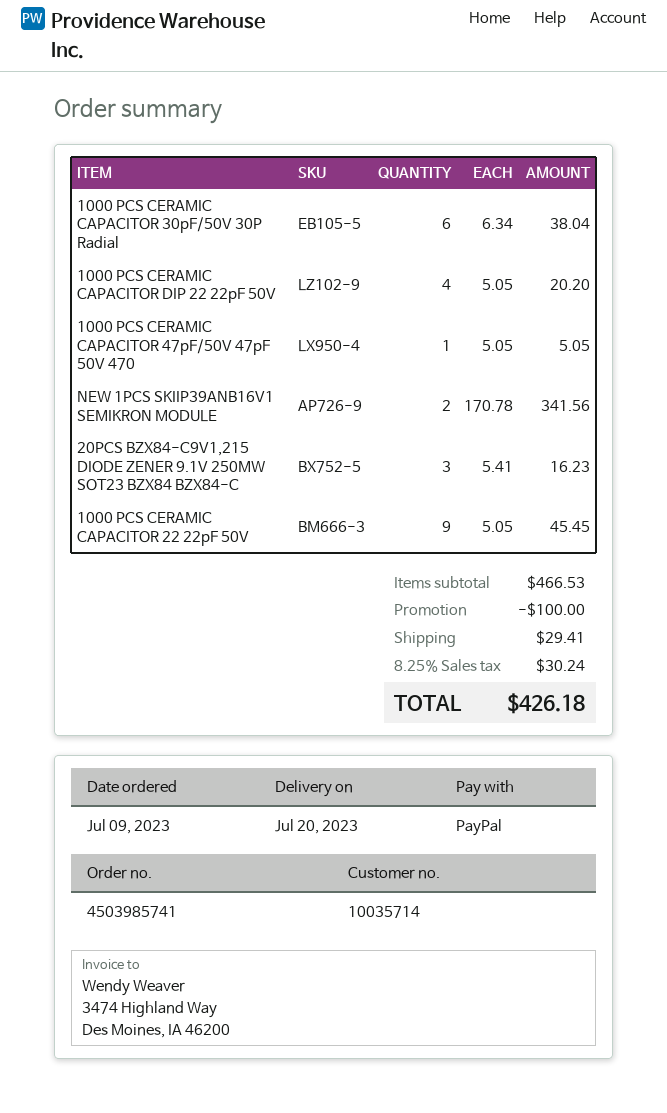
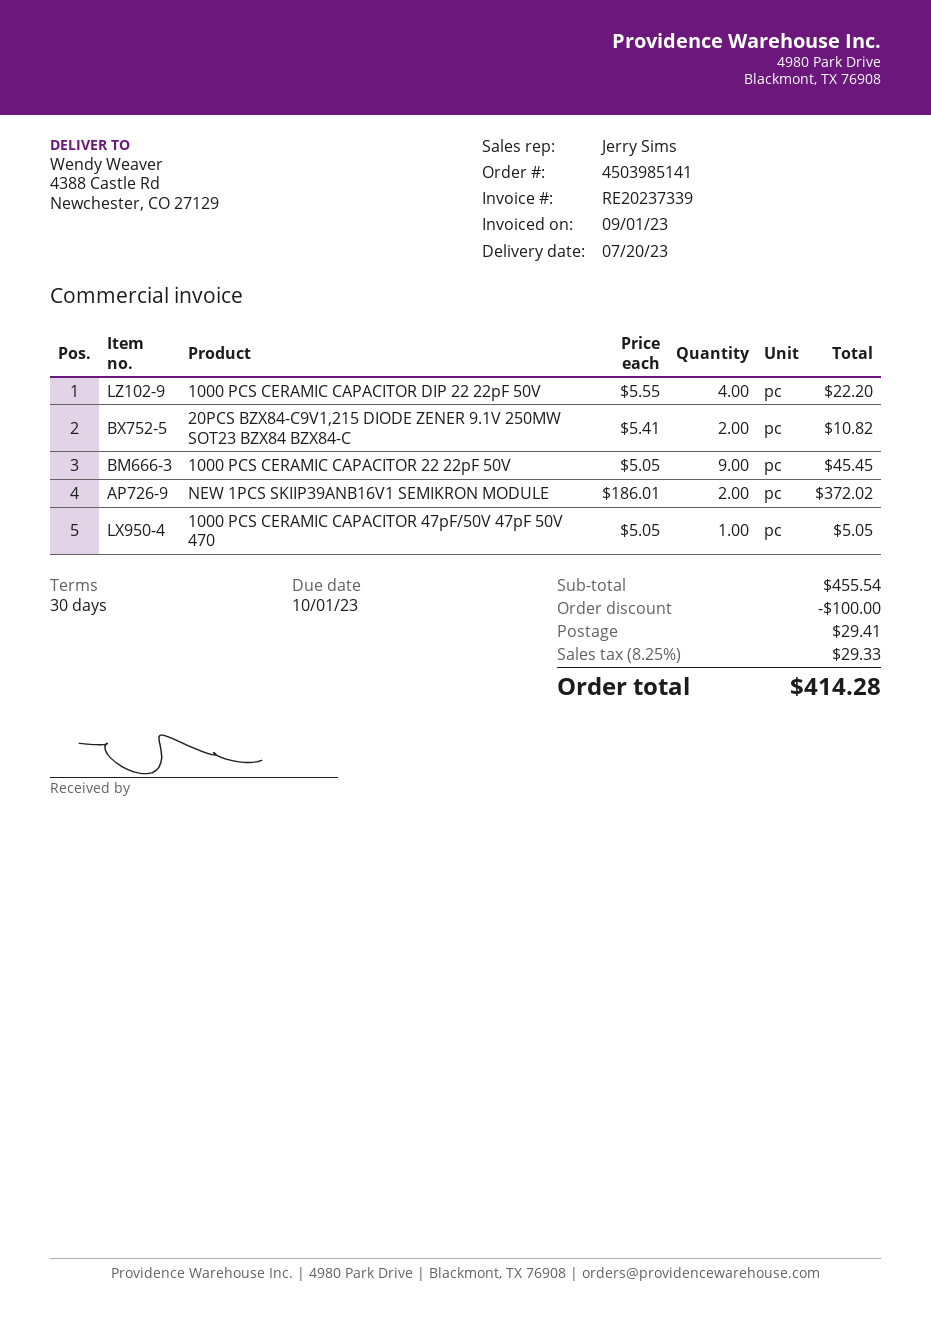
order number: 4503985741 -> 4503985141
1000 PCS CERAMIC CAPACITOR 30pF/50V 30P Radial: 6 x 6.34 = 38.04 -> none
1000 PCS CERAMIC CAPACITOR DIP 22 22pF 50V: 4 x 5.05 = 20.20 -> 4 x 5.55 = 22.20
NEW 1PCS SKIIP39ANB16V1 SEMIKRON MODULE: 2 x 170.78 = 341.56 -> 2 x 186.01 = 372.02
20PCS BZX84-C9V1,215 DIODE ZENER 9.1V 250MW SOT23 BZX84 BZX84-C: 3 x 5.41 = 16.23 -> 2 x 5.41 = 10.82
subtotal: 466.53 -> 455.54
tax: 8.25% = 30.24 -> 8.25% = 29.33
total: 426.18 -> 414.28

